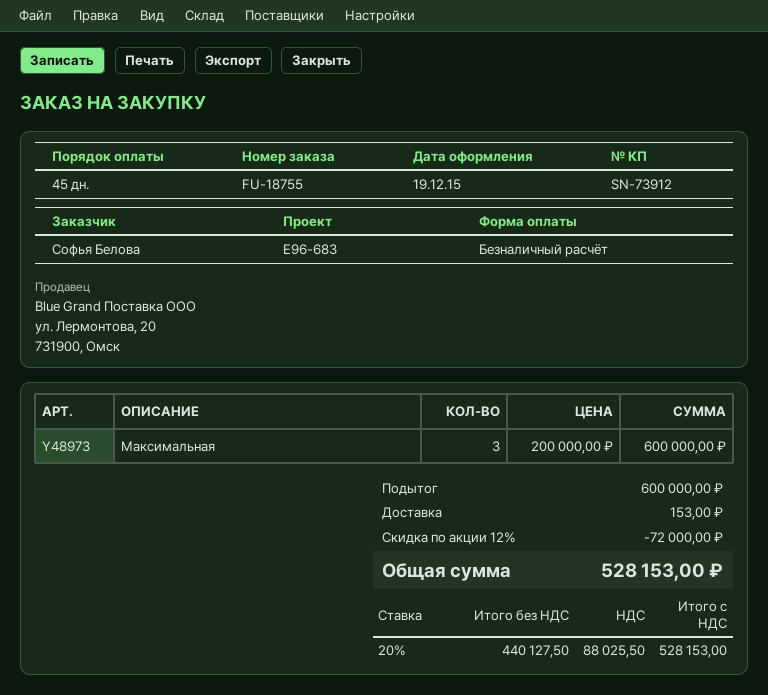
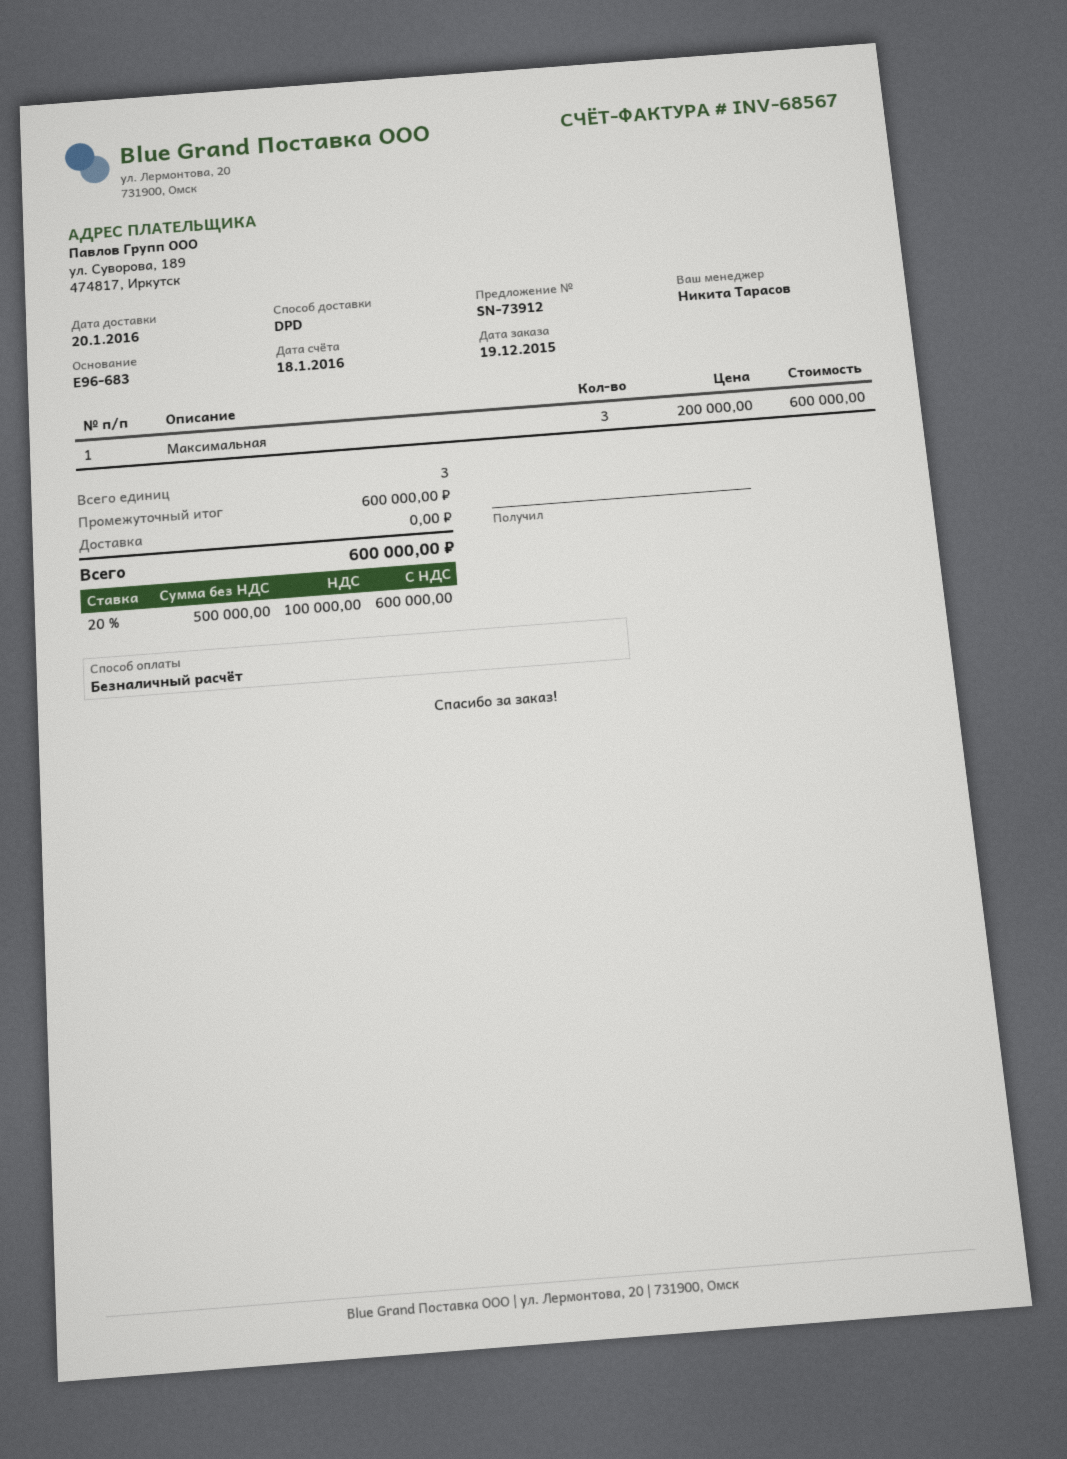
discount: 12% = 72000.00 -> none
shipping: 153.00 -> 0.00
net: 440127.50 -> 500000.00
tax: 20% = 88025.50 -> 20% = 100000.00
total: 528153.00 -> 600000.00

